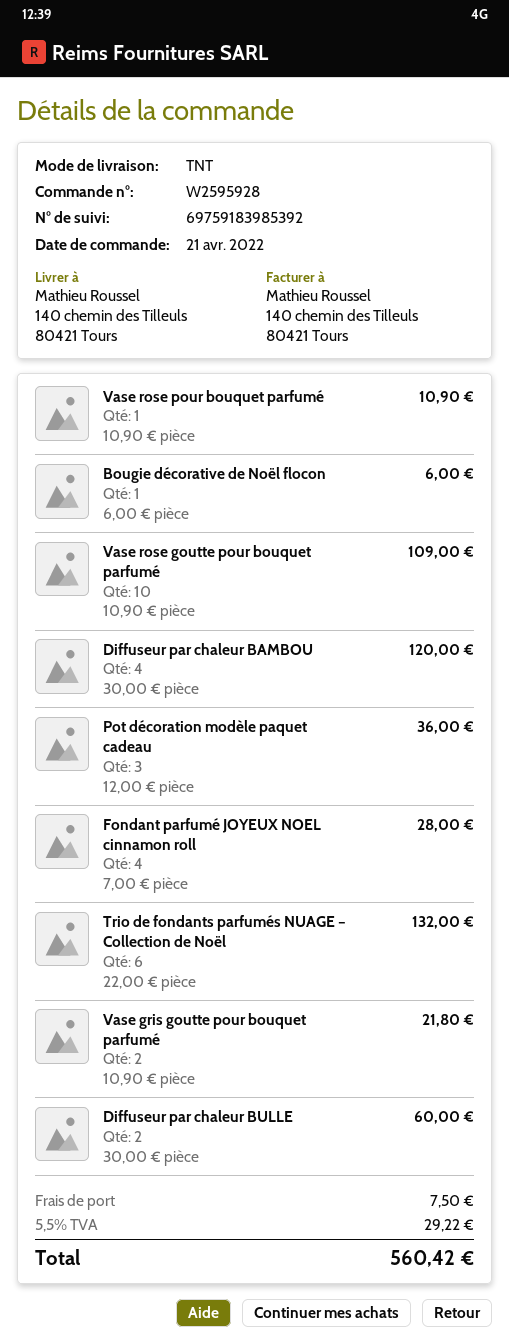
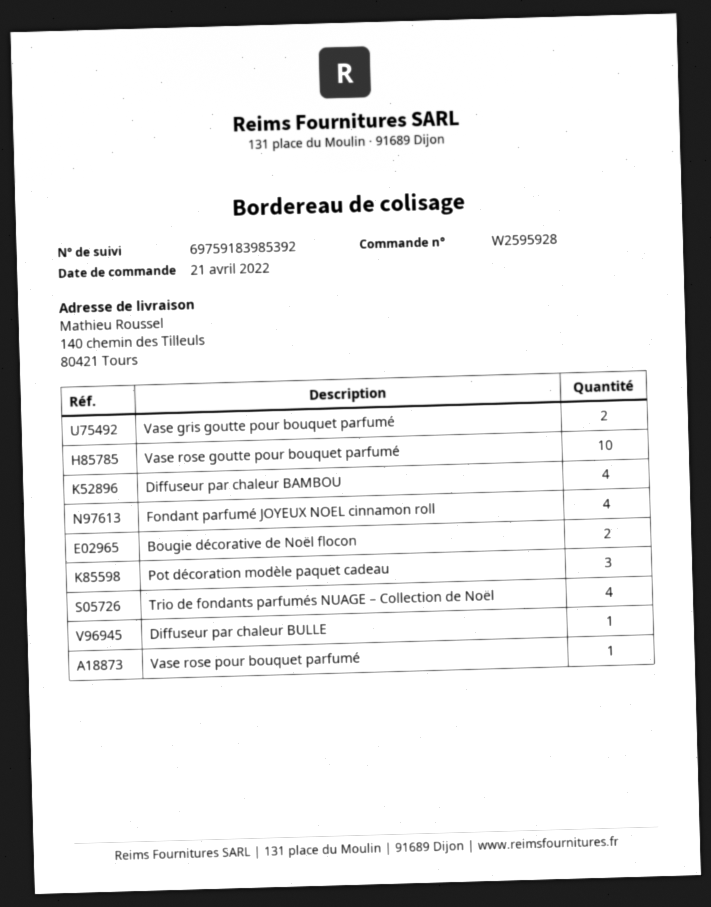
Bougie décorative de Noël flocon: 1 -> 2
Trio de fondants parfumés NUAGE – Collection de Noël: 6 -> 4
Diffuseur par chaleur BULLE: 2 -> 1

